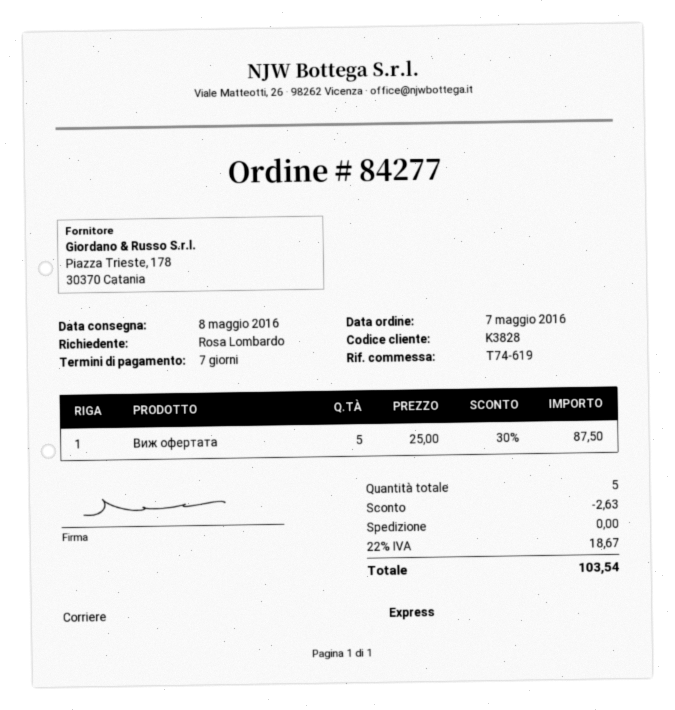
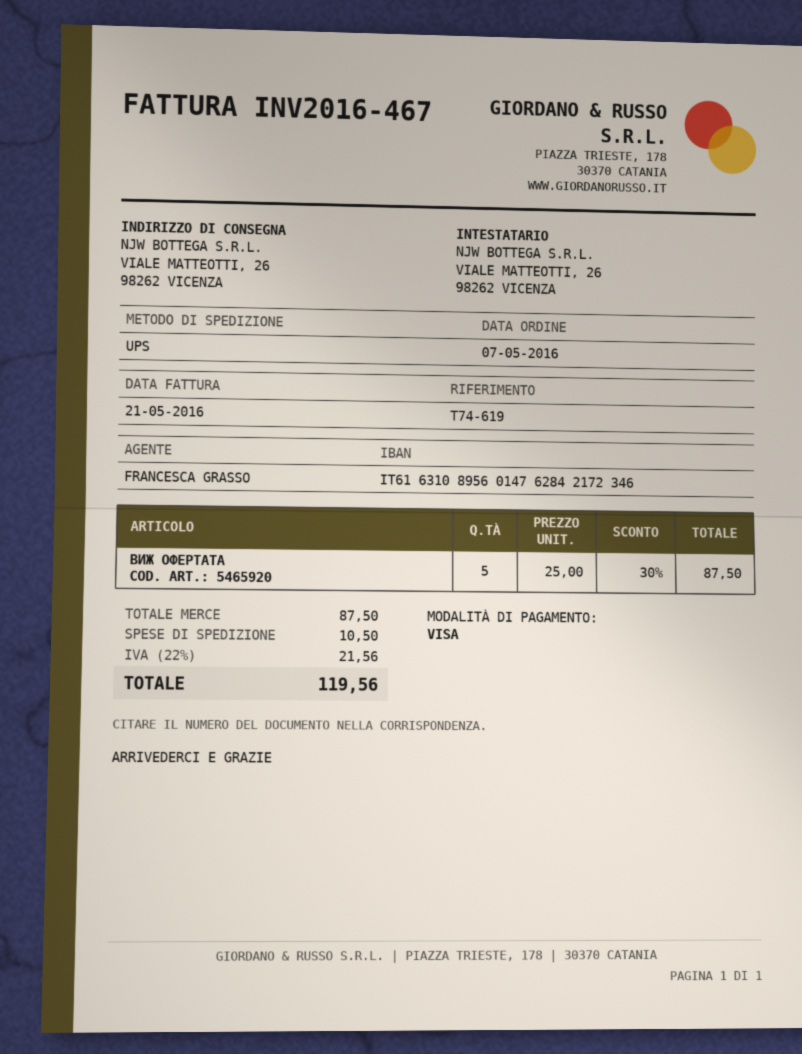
shipping method: express -> UPS
discount: 2.63 -> none
shipping: 0.00 -> 10.50
tax: 22% = 18.67 -> 22% = 21.56
total: 103.54 -> 119.56

